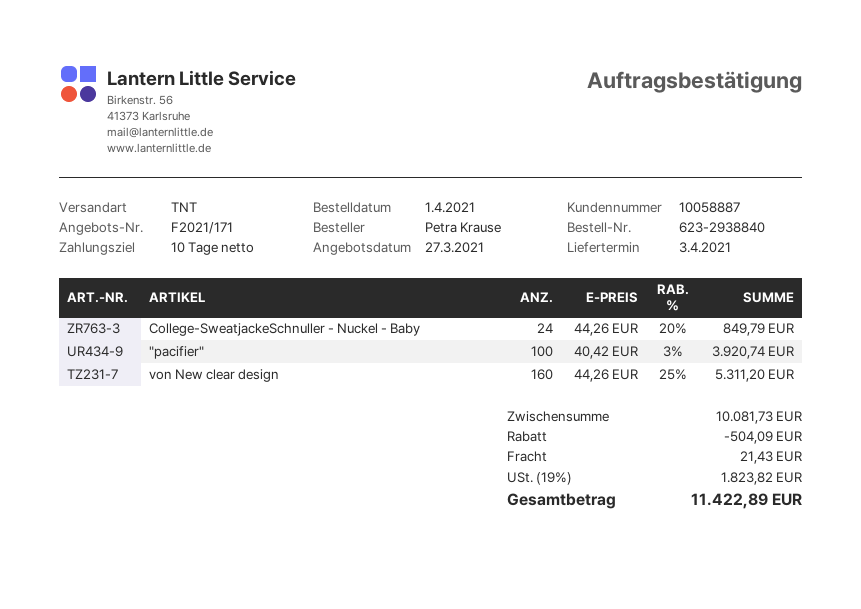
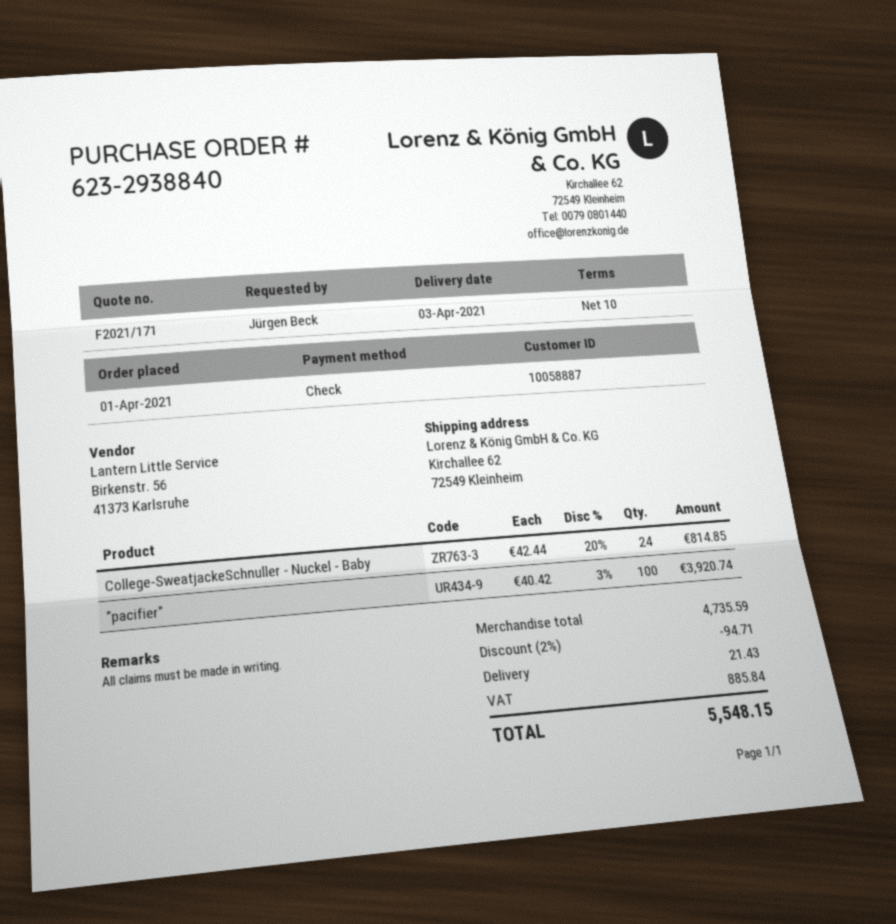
ordered by: Petra Krause -> Jürgen Beck
College-SweatjackeSchnuller - Nuckel - Baby: 24 x 44.26 - 20% = 849.79 -> 24 x 42.44 - 20% = 814.85
von New clear design: 160 x 44.26 - 25% = 5311.20 -> none
subtotal: 10081.73 -> 4735.59
discount: 504.09 -> 94.71
tax: 1823.82 -> 885.84
total: 11422.89 -> 5548.15

